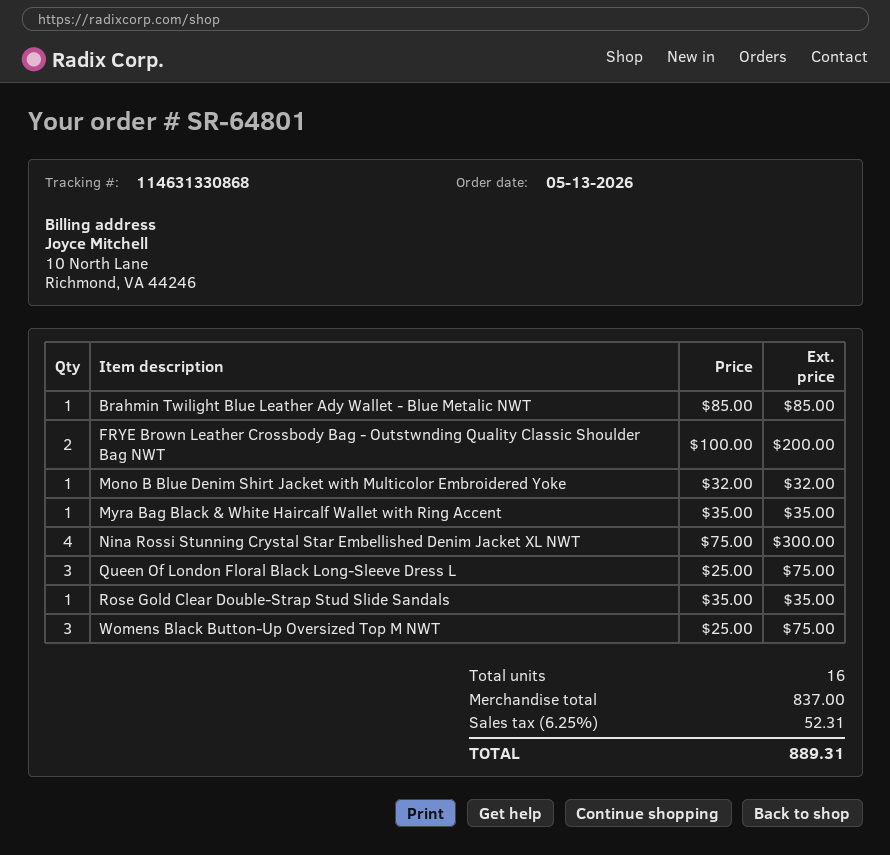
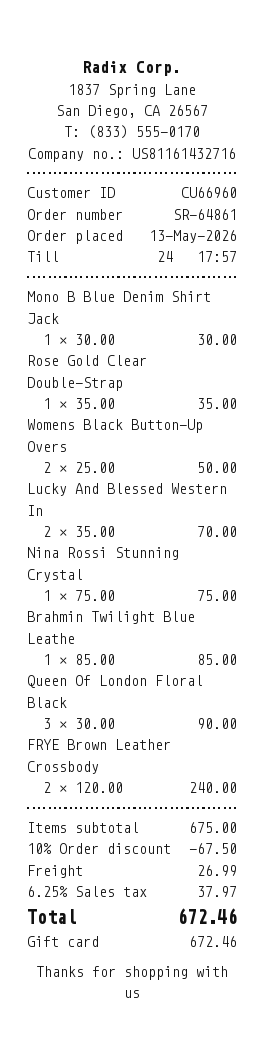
order number: SR-64801 -> SR-64861
FRYE Brown Leather Crossbody Bag - Outstwnding Quality Classic Shoulder Bag NWT: 2 x 100.00 = 200.00 -> 2 x 120.00 = 240.00
Mono B Blue Denim Shirt Jacket with Multicolor Embroidered Yoke: 1 x 32.00 = 32.00 -> 1 x 30.00 = 30.00
Myra Bag Black & White Haircalf Wallet with Ring Accent: 1 x 35.00 = 35.00 -> none
Nina Rossi Stunning Crystal Star Embellished Denim Jacket XL NWT: 4 x 75.00 = 300.00 -> 1 x 75.00 = 75.00
Queen Of London Floral Black Long-Sleeve Dress L: 3 x 25.00 = 75.00 -> 3 x 30.00 = 90.00
Womens Black Button-Up Oversized Top M NWT: 3 x 25.00 = 75.00 -> 2 x 25.00 = 50.00
Lucky And Blessed Western In: none -> 2 x 35.00 = 70.00
subtotal: 837.00 -> 675.00
discount: none -> 10% = 67.50
shipping: none -> 26.99
tax: 6.25% = 52.31 -> 6.25% = 37.97
total: 889.31 -> 672.46

